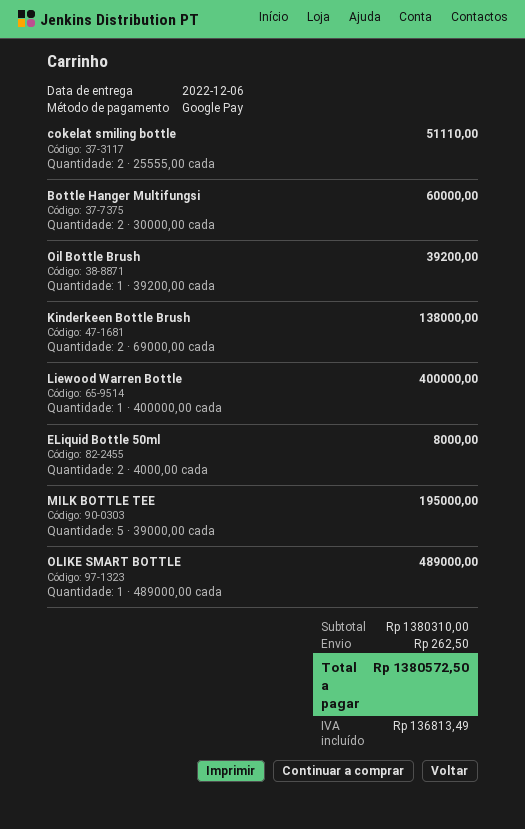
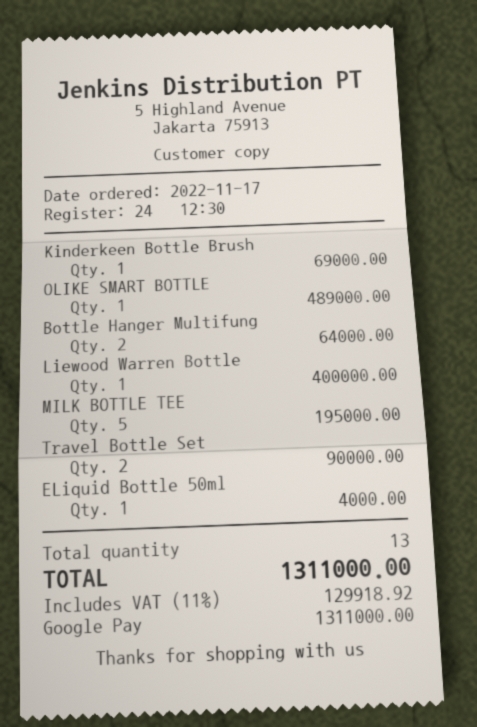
cokelat smiling bottle: 2 for 51110.00 -> none
Bottle Hanger Multifungsi: 2 for 60000.00 -> 2 for 64000.00
Oil Bottle Brush: 1 for 39200.00 -> none
Kinderkeen Bottle Brush: 2 for 138000.00 -> 1 for 69000.00
ELiquid Bottle 50ml: 2 for 8000.00 -> 1 for 4000.00
Travel Bottle Set: none -> 2 for 90000.00
shipping: 262.50 -> none
tax: 136813.49 -> 129918.92
total: 1380572.50 -> 1311000.00

